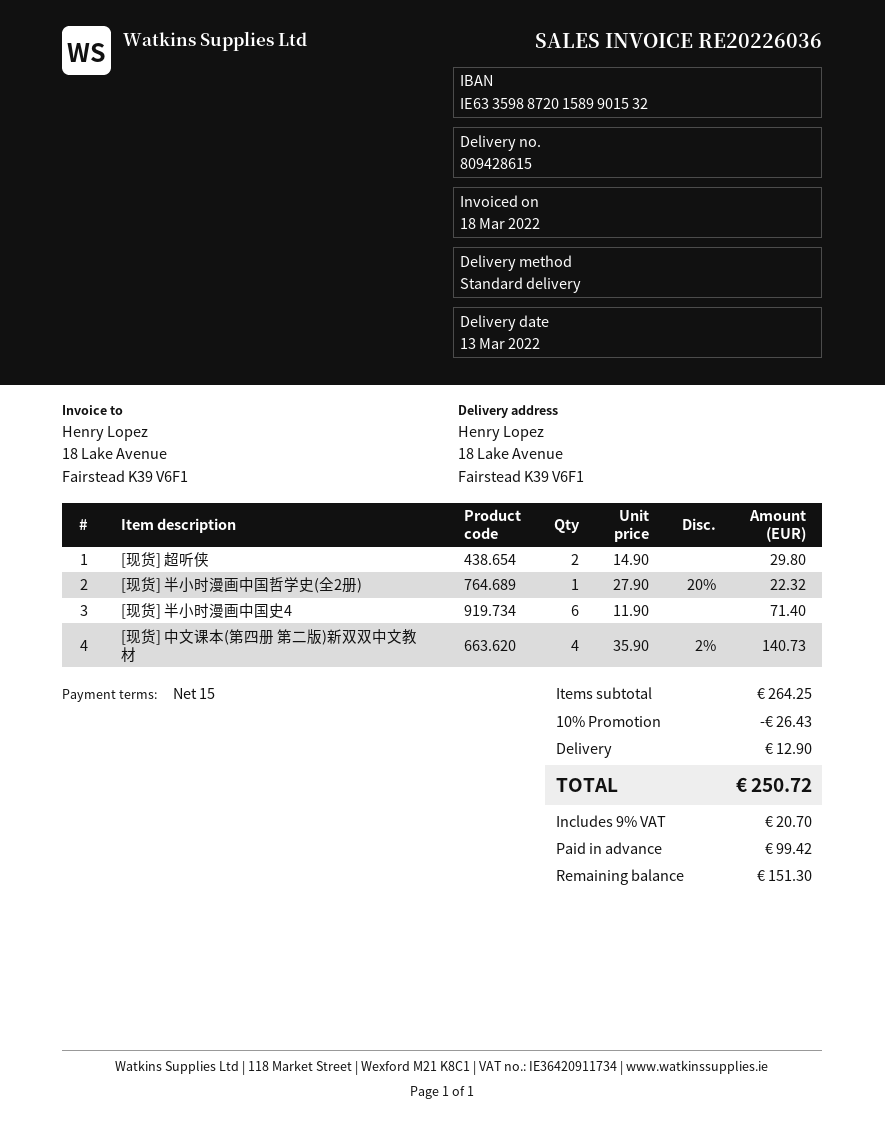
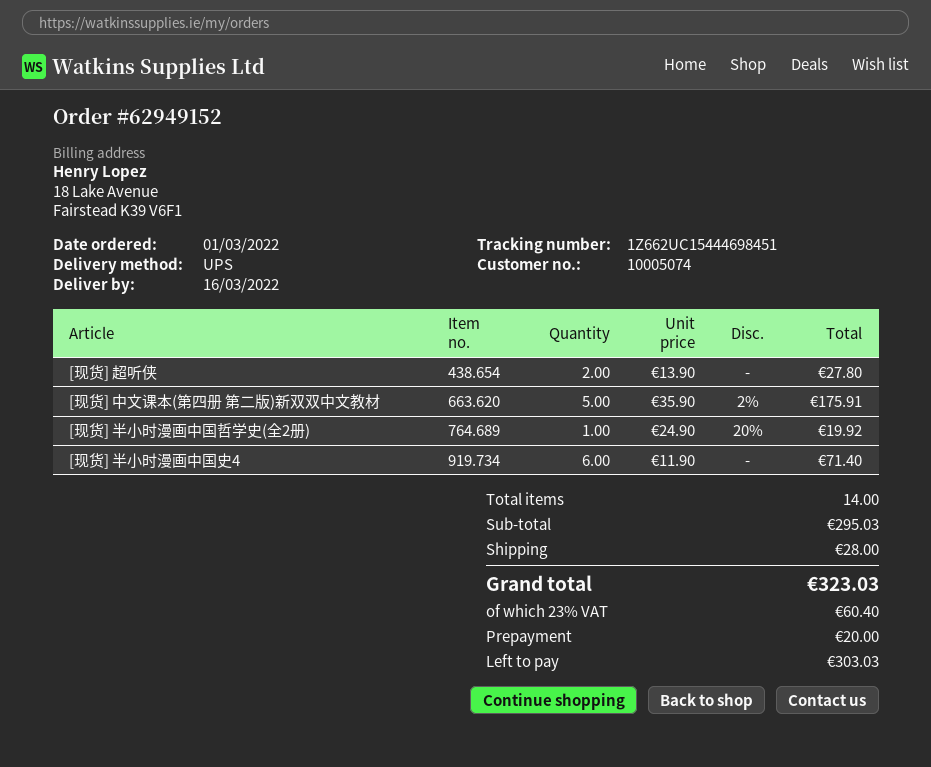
delivery date: 2022-03-13 -> 2022-03-16
shipping method: standard -> UPS
[现货] 超听侠: 2 x 14.90 = 29.80 -> 2 x 13.90 = 27.80
[现货] 半小时漫画中国哲学史(全2册): 1 x 27.90 - 20% = 22.32 -> 1 x 24.90 - 20% = 19.92
[现货] 中文课本(第四册 第二版)新双双中文教材: 4 x 35.90 - 2% = 140.73 -> 5 x 35.90 - 2% = 175.91
subtotal: 264.25 -> 295.03
discount: 10% = 26.43 -> none
shipping: 12.90 -> 28.00
tax: 9% = 20.70 -> 23% = 60.40
total: 250.72 -> 323.03
deposit: 99.42 -> 20.00
balance: 151.30 -> 303.03

